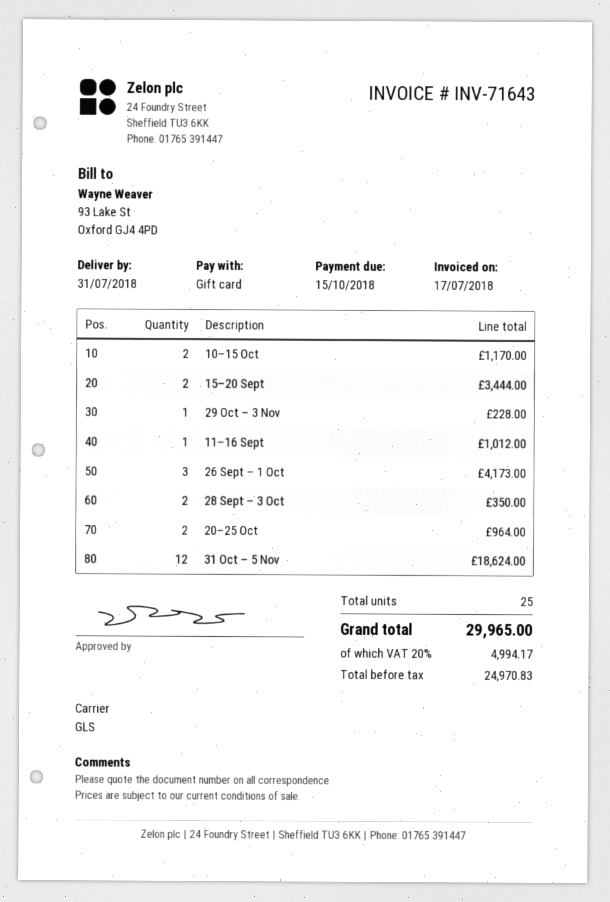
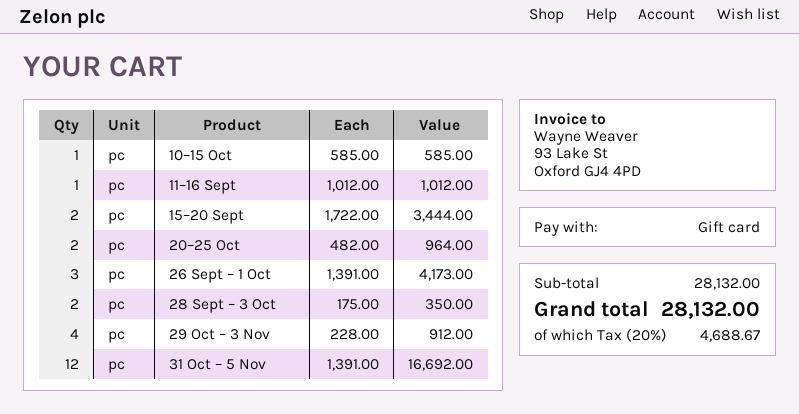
10–15 Oct: 2 for 1170.00 -> 1 for 585.00
29 Oct – 3 Nov: 1 for 228.00 -> 4 for 912.00
31 Oct – 5 Nov: 12 for 18624.00 -> 12 for 16692.00
tax: 20% = 4994.17 -> 20% = 4688.67
total: 29965.00 -> 28132.00

